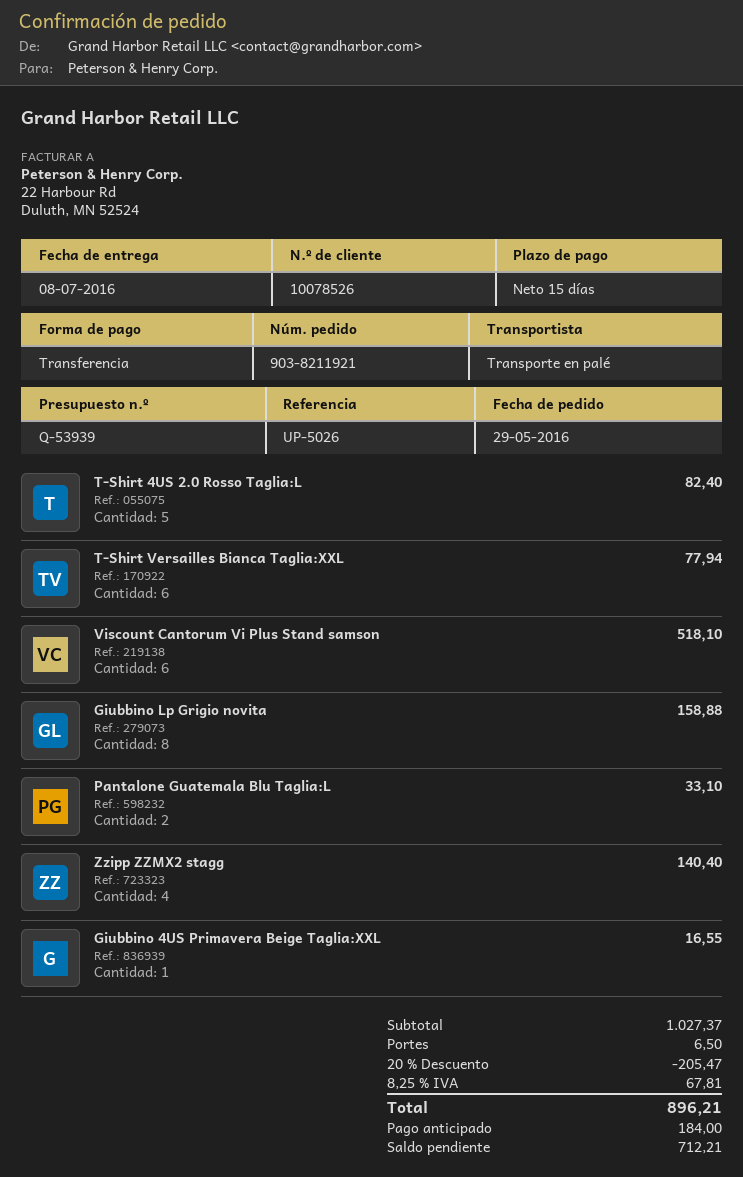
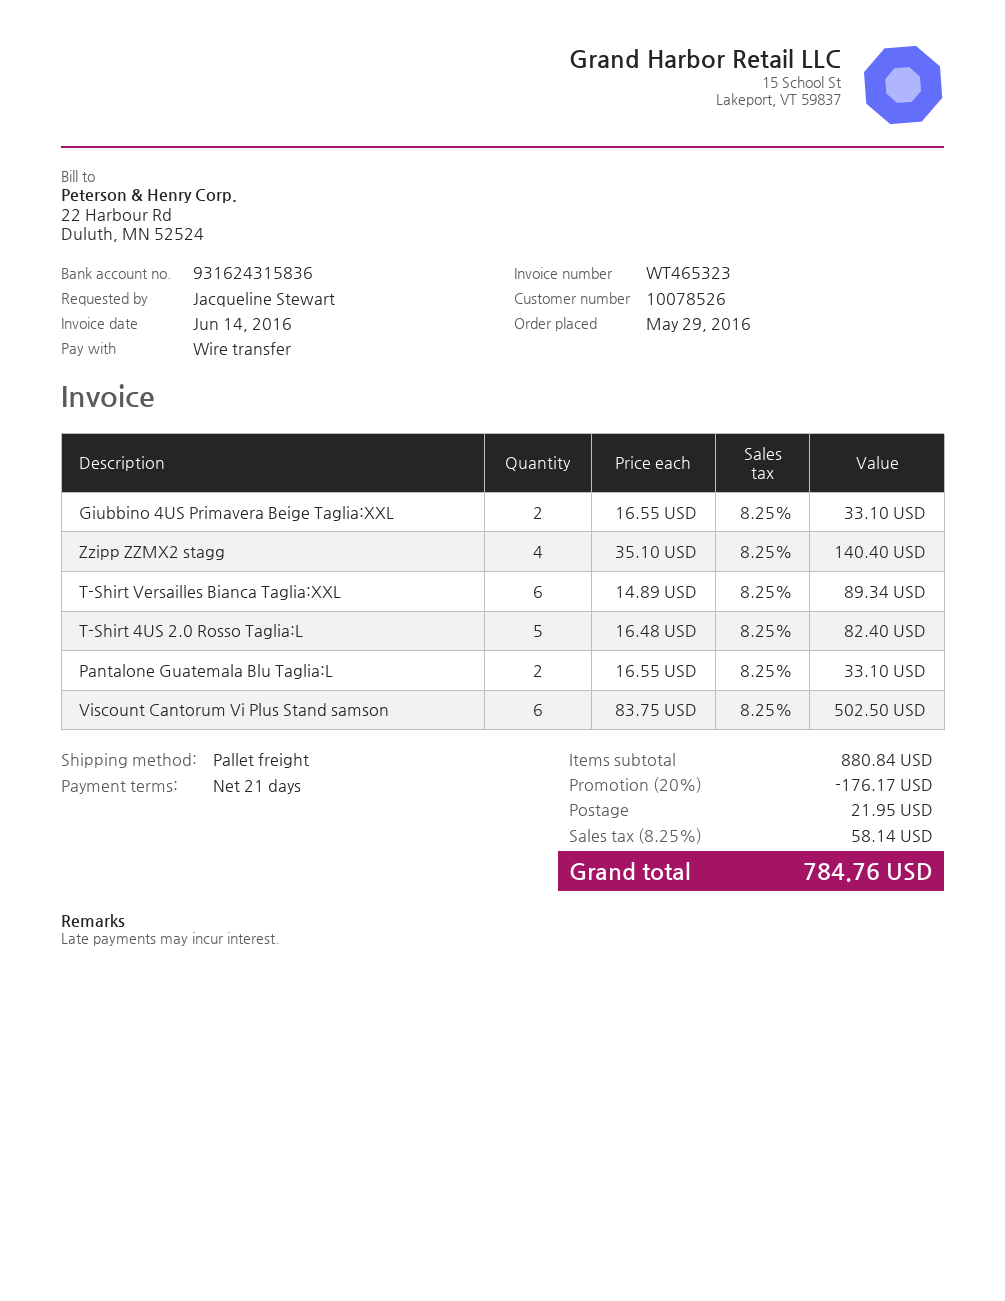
payment terms: 15 days -> 21 days
T-Shirt Versailles Bianca Taglia:XXL: 6 for 77.94 -> 6 for 89.34
Viscount Cantorum Vi Plus Stand samson: 6 for 518.10 -> 6 for 502.50
Giubbino Lp Grigio novita: 8 for 158.88 -> none
Giubbino 4US Primavera Beige Taglia:XXL: 1 for 16.55 -> 2 for 33.10
subtotal: 1027.37 -> 880.84
discount: 20% = 205.47 -> 20% = 176.17
shipping: 6.50 -> 21.95
tax: 8.25% = 67.81 -> 8.25% = 58.14
total: 896.21 -> 784.76

